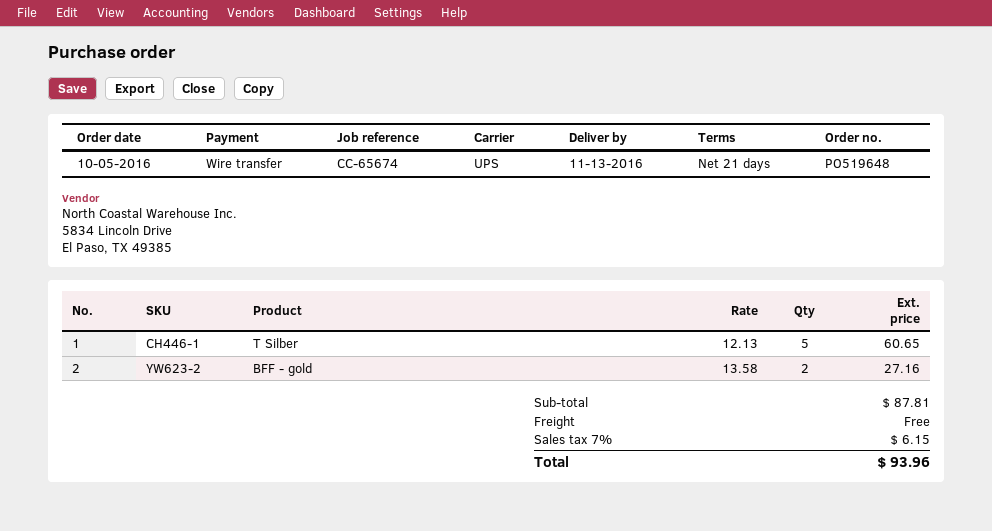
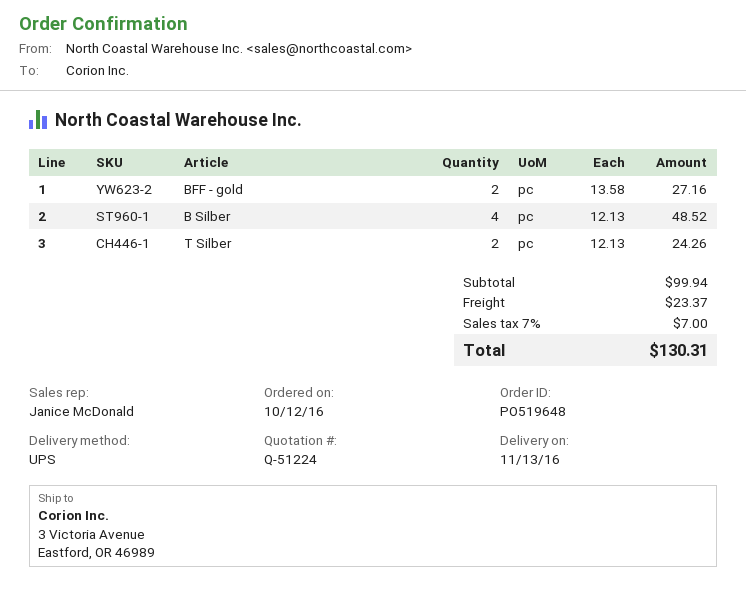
order date: 2016-10-05 -> 2016-10-12
T Silber: 5 x 12.13 = 60.65 -> 2 x 12.13 = 24.26
B Silber: none -> 4 x 12.13 = 48.52
subtotal: 87.81 -> 99.94
shipping: 0.00 -> 23.37
tax: 7% = 6.15 -> 7% = 7.00
total: 93.96 -> 130.31

